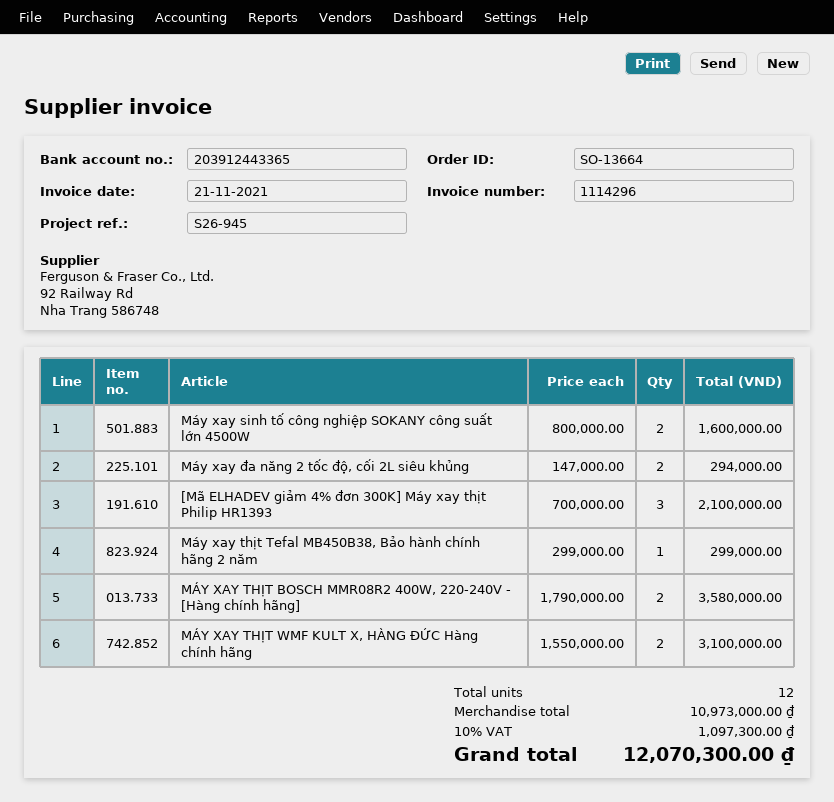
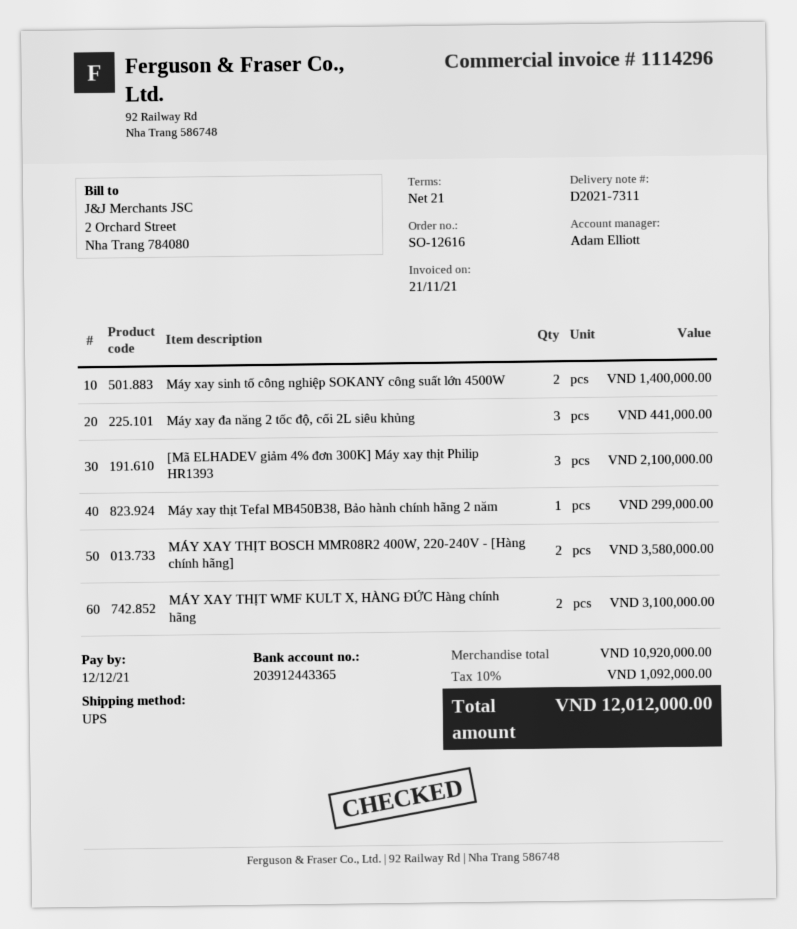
order number: SO-13664 -> SO-12616
Máy xay sinh tố công nghiệp SOKANY công suất lớn 4500W: 2 for 1600000.00 -> 2 for 1400000.00
Máy xay đa năng 2 tốc độ, cối 2L siêu khủng: 2 for 294000.00 -> 3 for 441000.00
subtotal: 10973000.00 -> 10920000.00
tax: 10% = 1097300.00 -> 10% = 1092000.00
total: 12070300.00 -> 12012000.00

